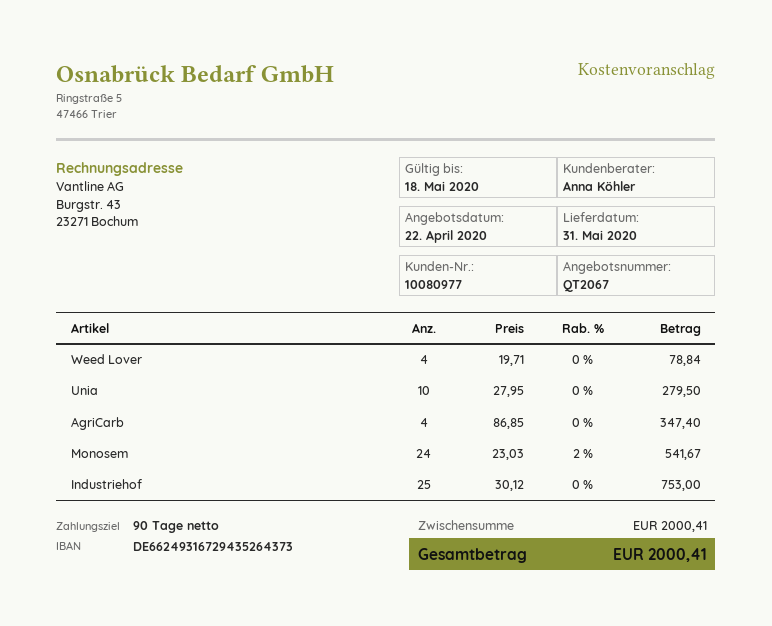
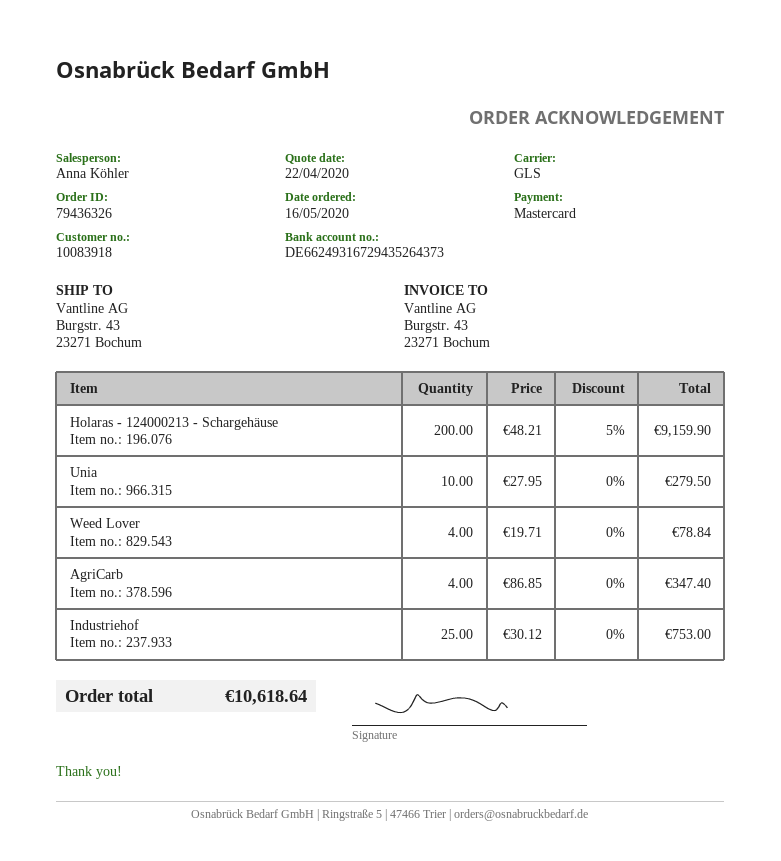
customer number: 10080977 -> 10083918
Monosem: 24 x 23.03 - 2% = 541.67 -> none
Holaras - 124000213 - Schargehäuse: none -> 200 x 48.21 - 5% = 9159.90
total: 2000.41 -> 10618.64

